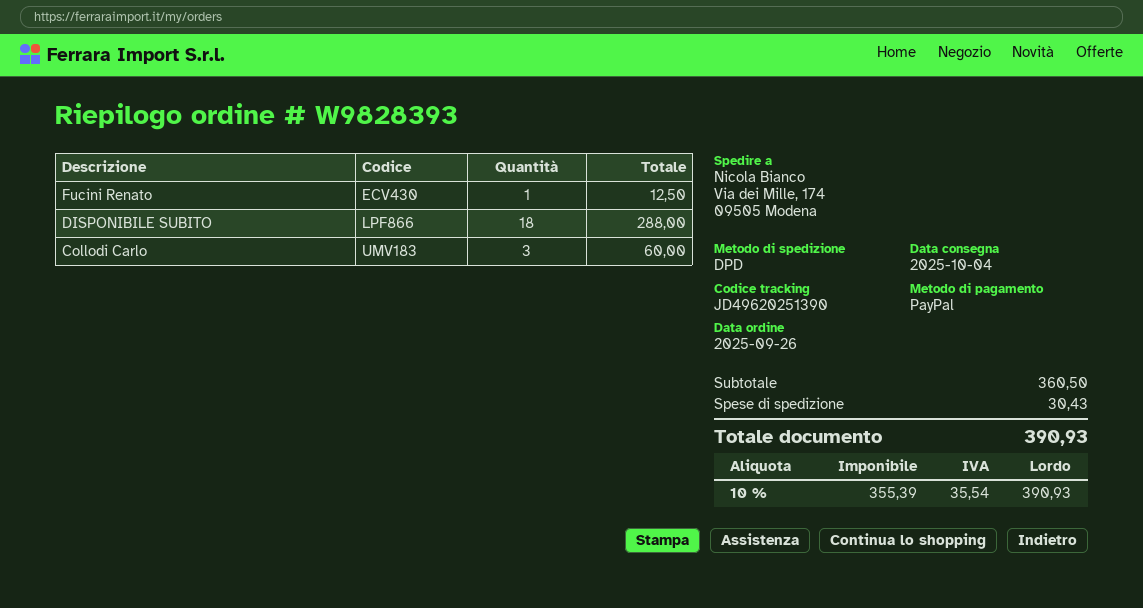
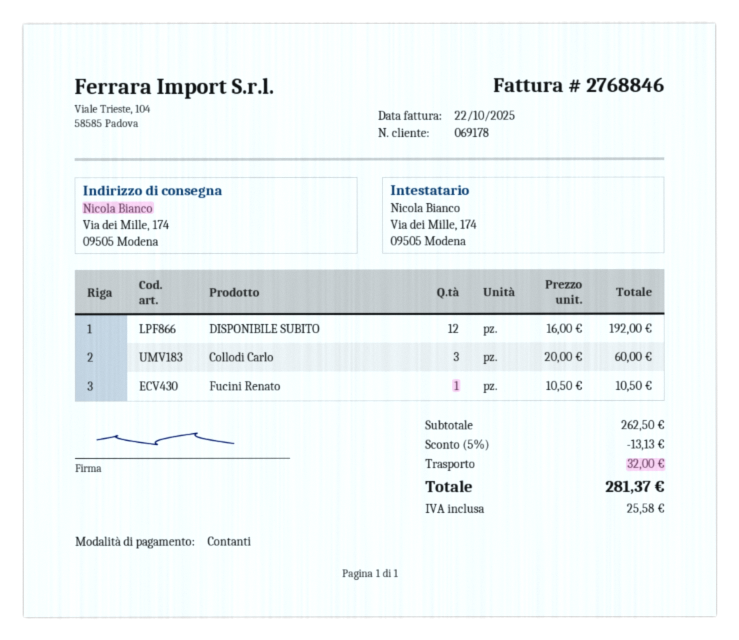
payment method: PayPal -> cash
Fucini Renato: 1 for 12.50 -> 1 for 10.50
DISPONIBILE SUBITO: 18 for 288.00 -> 12 for 192.00
subtotal: 360.50 -> 262.50
discount: none -> 5% = 13.13
shipping: 30.43 -> 32.00
tax: 35.54 -> 25.58
total: 390.93 -> 281.37

